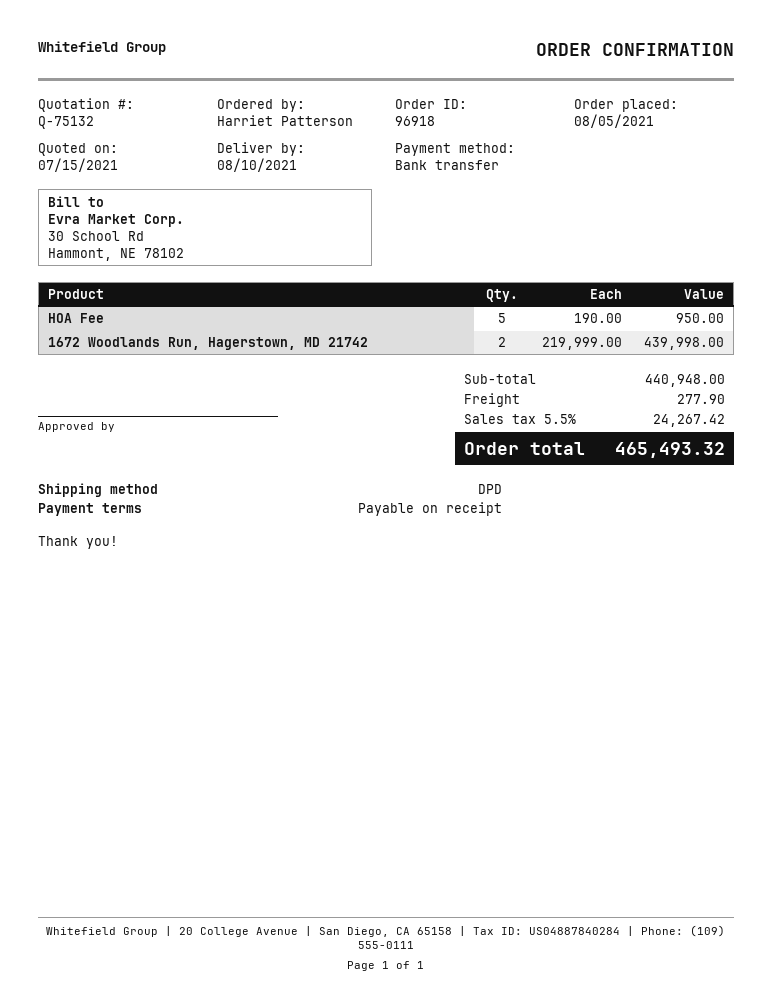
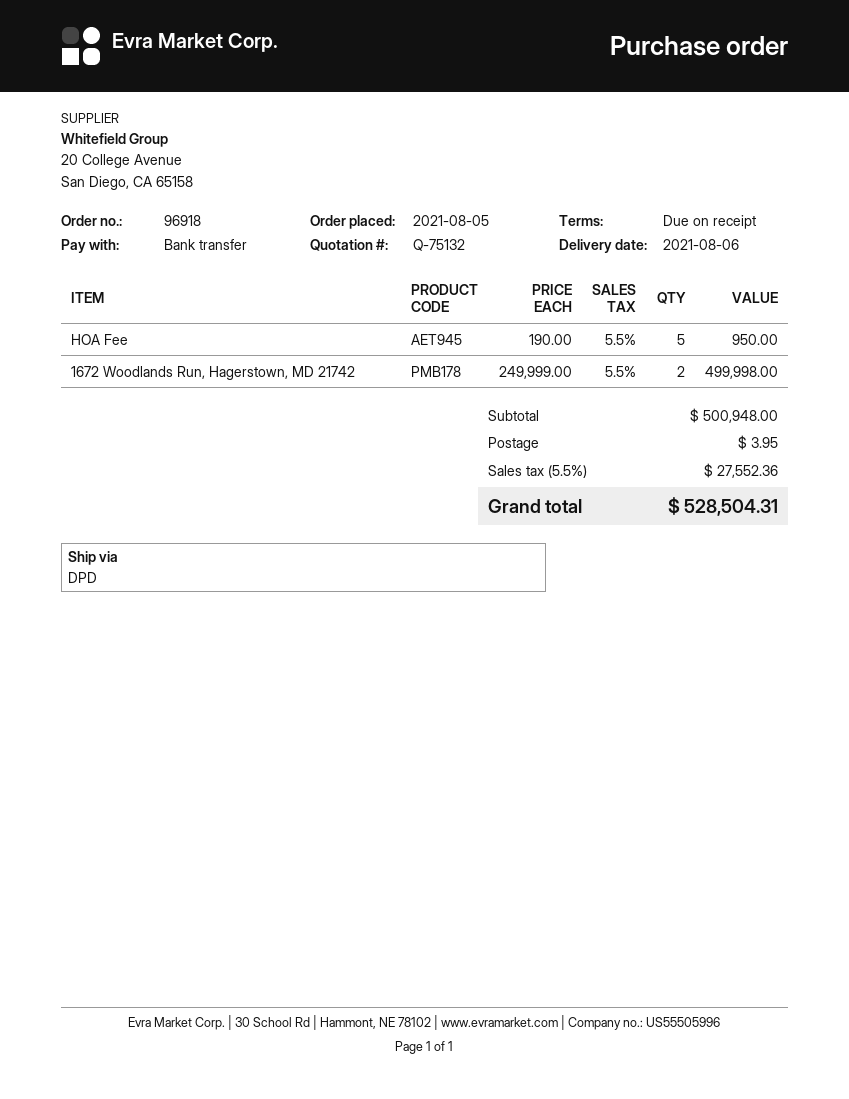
delivery date: 2021-08-10 -> 2021-08-06
1672 Woodlands Run, Hagerstown, MD 21742: 2 x 219999.00 = 439998.00 -> 2 x 249999.00 = 499998.00
subtotal: 440948.00 -> 500948.00
shipping: 277.90 -> 3.95
tax: 5.5% = 24267.42 -> 5.5% = 27552.36
total: 465493.32 -> 528504.31

